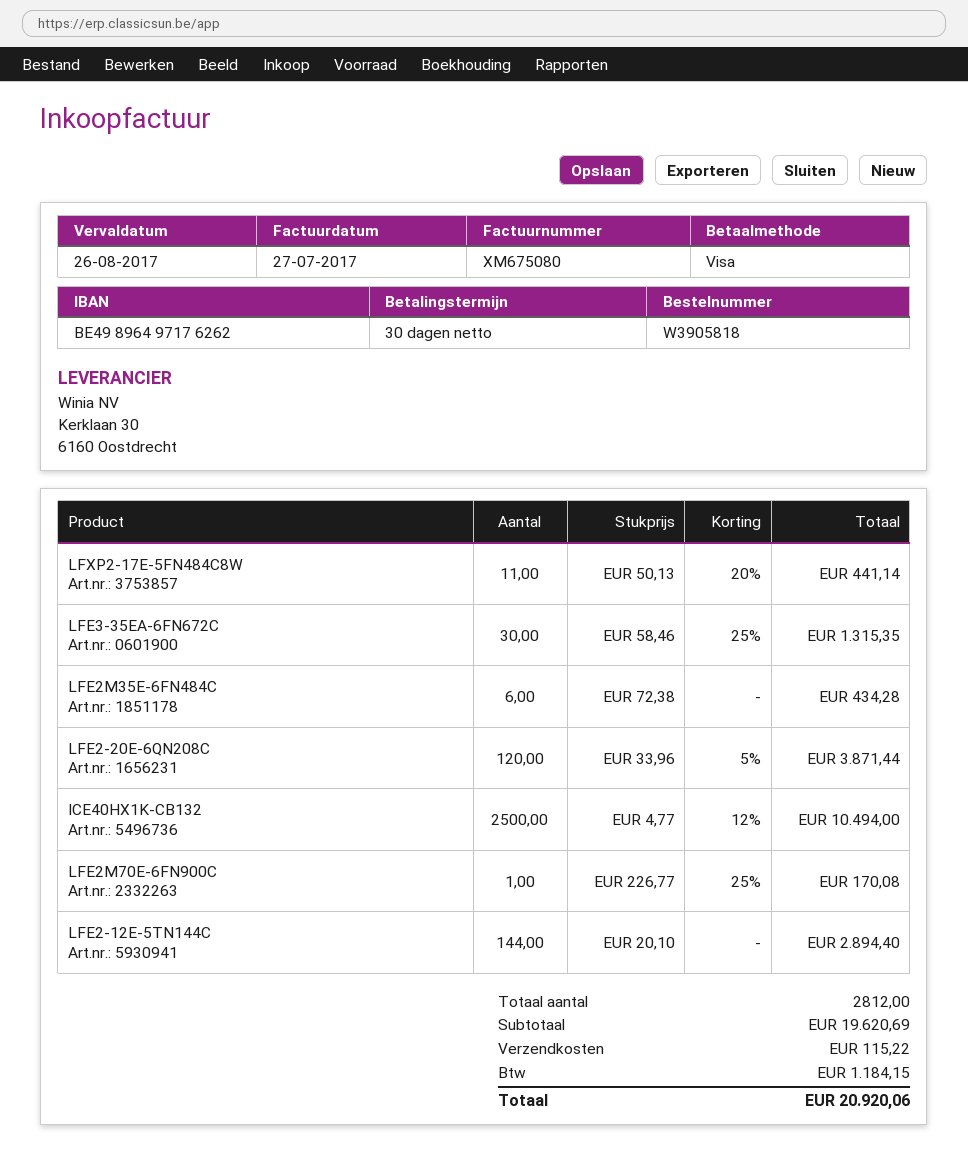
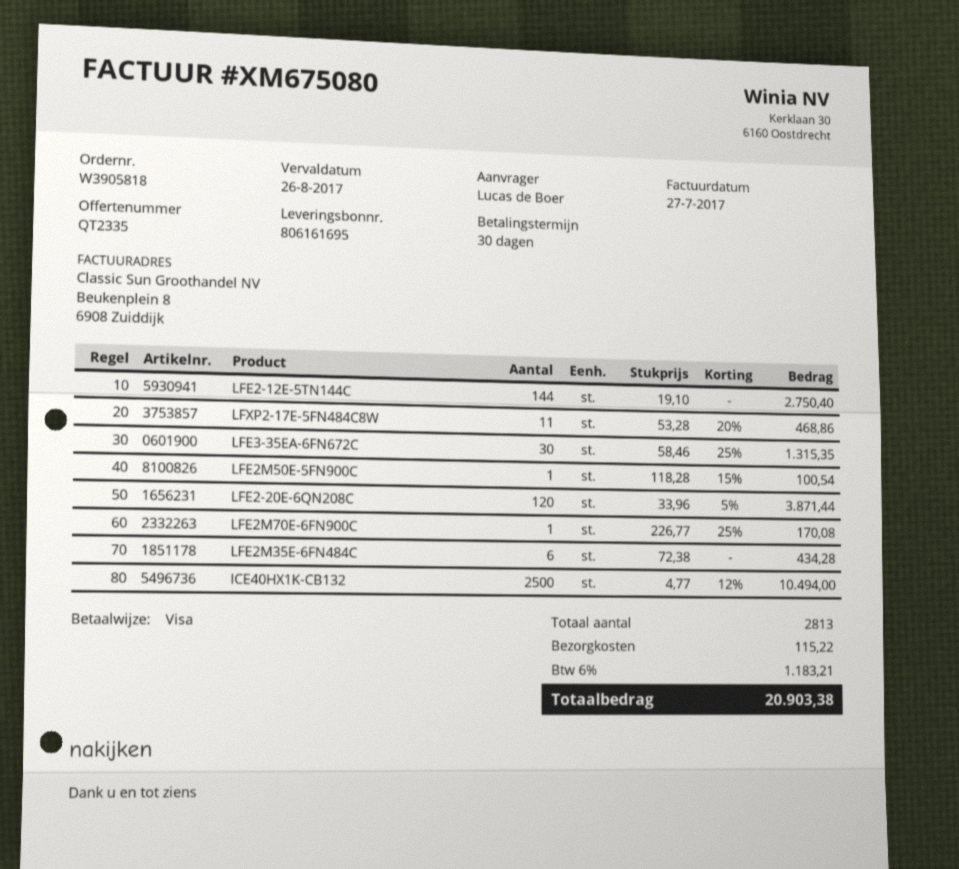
LFXP2-17E-5FN484C8W: 11 x 50.13 - 20% = 441.14 -> 11 x 53.28 - 20% = 468.86
LFE2-12E-5TN144C: 144 x 20.10 = 2894.40 -> 144 x 19.10 = 2750.40
LFE2M50E-5FN900C: none -> 1 x 118.28 - 15% = 100.54
total quantity: 2812 -> 2813
tax: 1184.15 -> 1183.21
total: 20920.06 -> 20903.38

